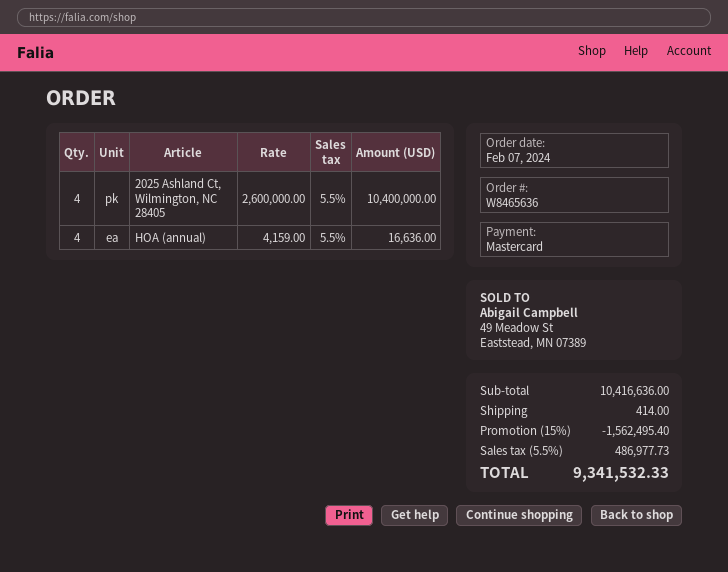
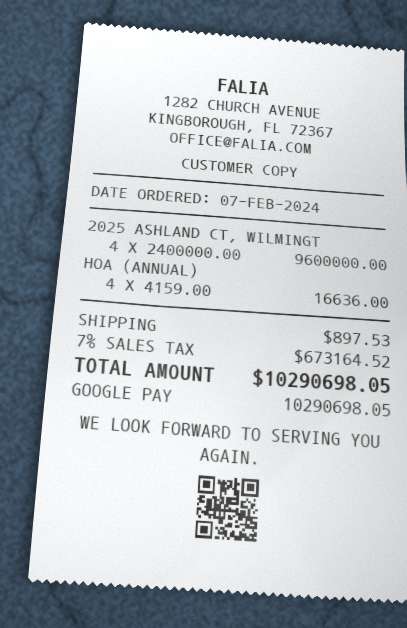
payment method: Mastercard -> Google Pay
2025 Ashland Ct, Wilmington, NC 28405: 4 x 2600000.00 = 10400000.00 -> 4 x 2400000.00 = 9600000.00
discount: 15% = 1562495.40 -> none
shipping: 414.00 -> 897.53
tax: 5.5% = 486977.73 -> 7% = 673164.52
total: 9341532.33 -> 10290698.05

